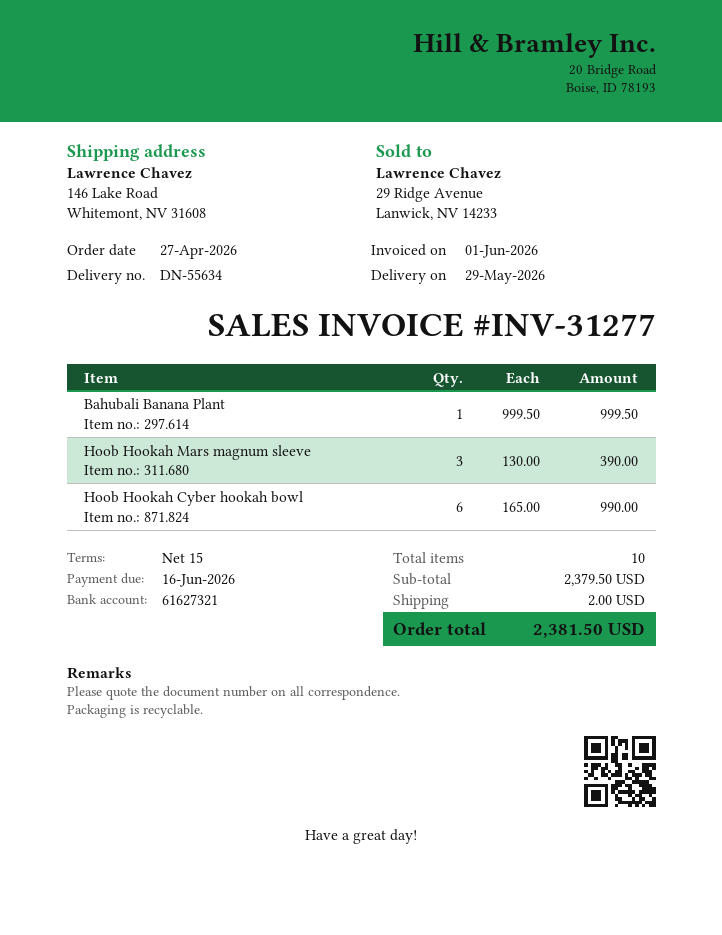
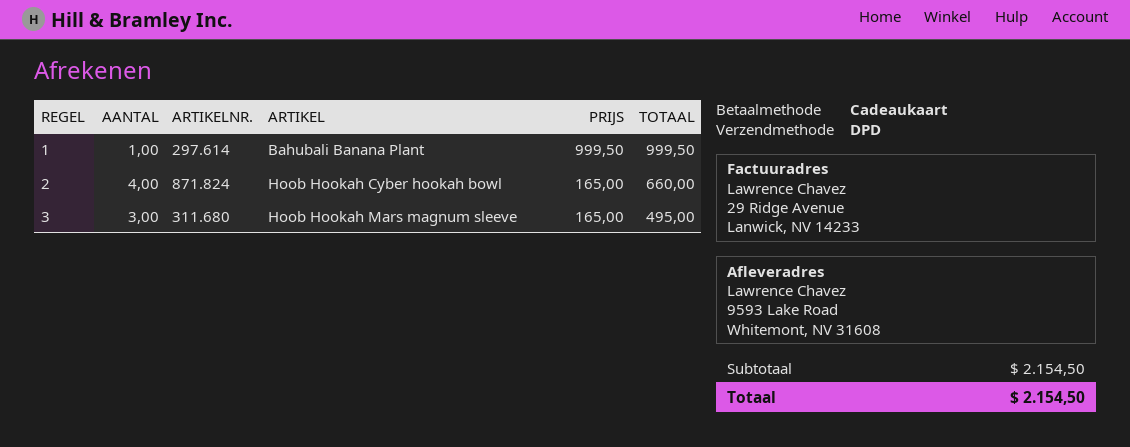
ship to: 146 Lake Road, Whitemont, NV 31608 -> 9593 Lake Road, Whitemont, NV 31608
Hoob Hookah Mars magnum sleeve: 3 x 130.00 = 390.00 -> 3 x 165.00 = 495.00
Hoob Hookah Cyber hookah bowl: 6 x 165.00 = 990.00 -> 4 x 165.00 = 660.00
subtotal: 2379.50 -> 2154.50
shipping: 2.00 -> none
total: 2381.50 -> 2154.50

